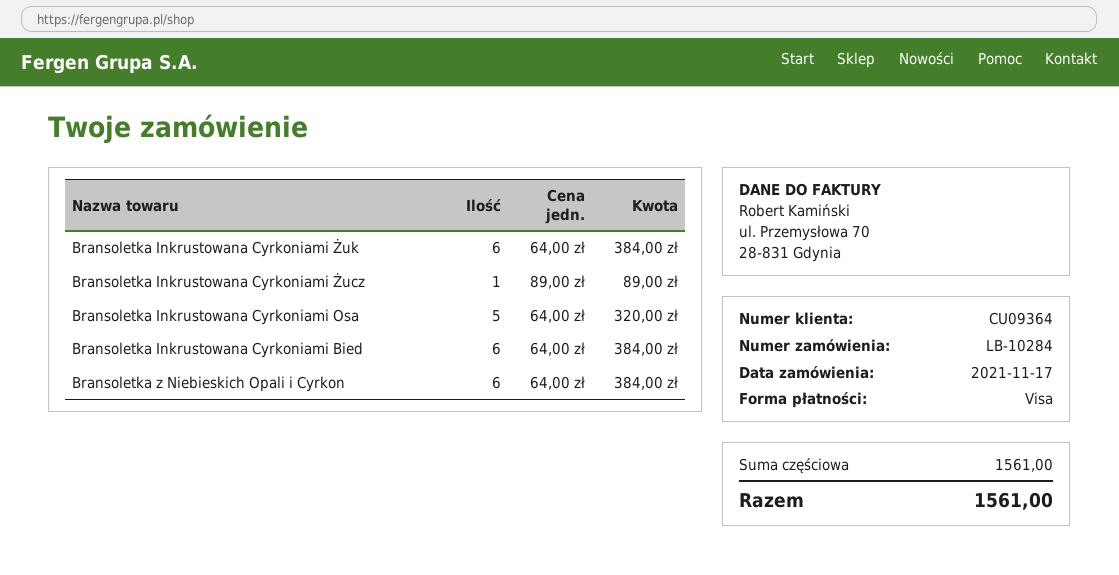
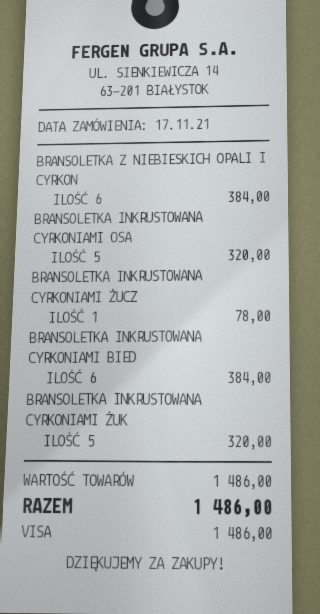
Bransoletka Inkrustowana Cyrkoniami Żuk: 6 for 384.00 -> 5 for 320.00
Bransoletka Inkrustowana Cyrkoniami Żucz: 1 for 89.00 -> 1 for 78.00
subtotal: 1561.00 -> 1486.00
total: 1561.00 -> 1486.00

